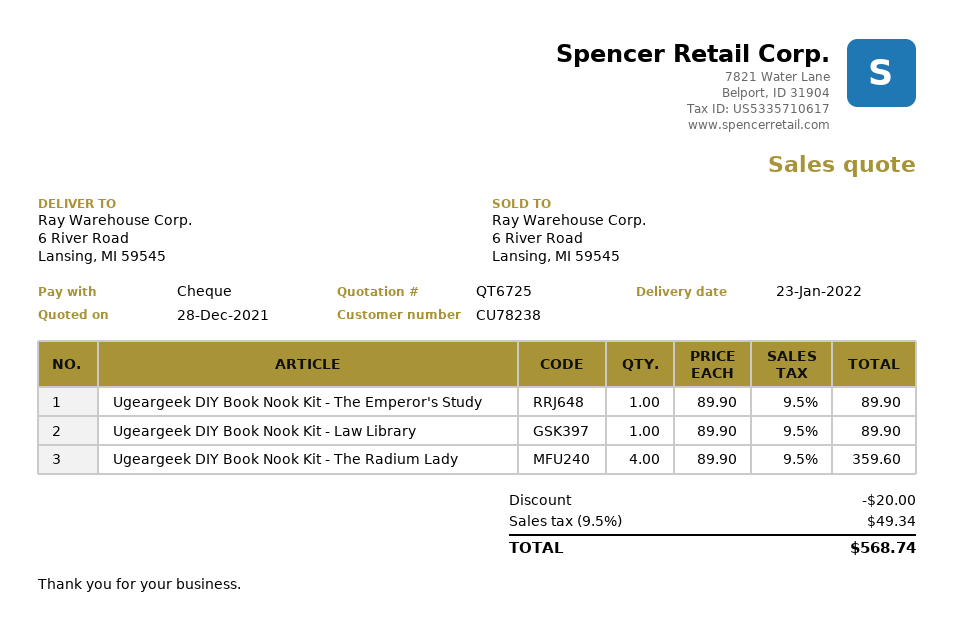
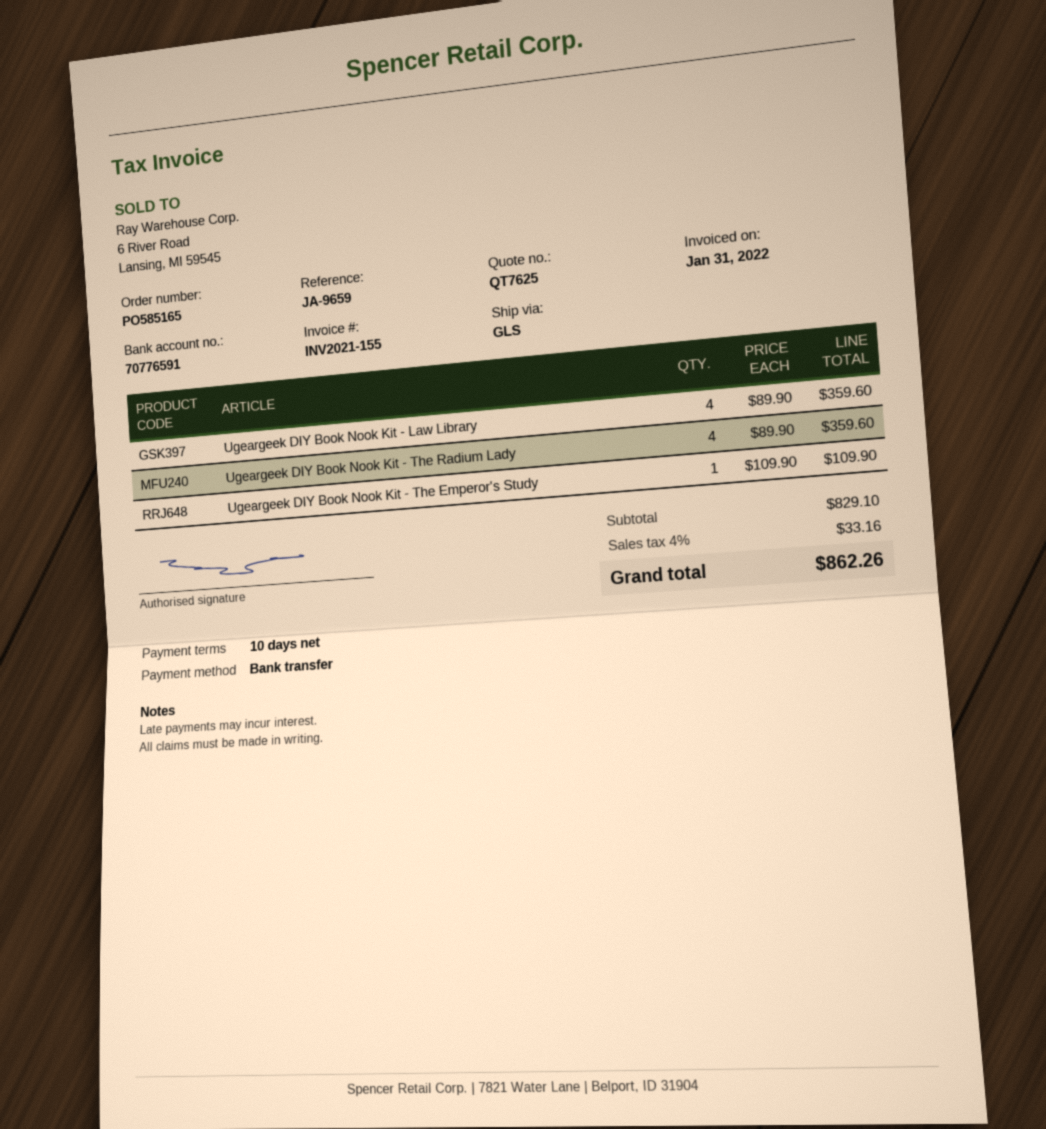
quote number: QT6725 -> QT7625
payment method: cheque -> bank transfer
Ugeargeek DIY Book Nook Kit - The Emperor's Study: 1 x 89.90 = 89.90 -> 1 x 109.90 = 109.90
Ugeargeek DIY Book Nook Kit - Law Library: 1 x 89.90 = 89.90 -> 4 x 89.90 = 359.60
discount: 20.00 -> none
tax: 9.5% = 49.34 -> 4% = 33.16
total: 568.74 -> 862.26

